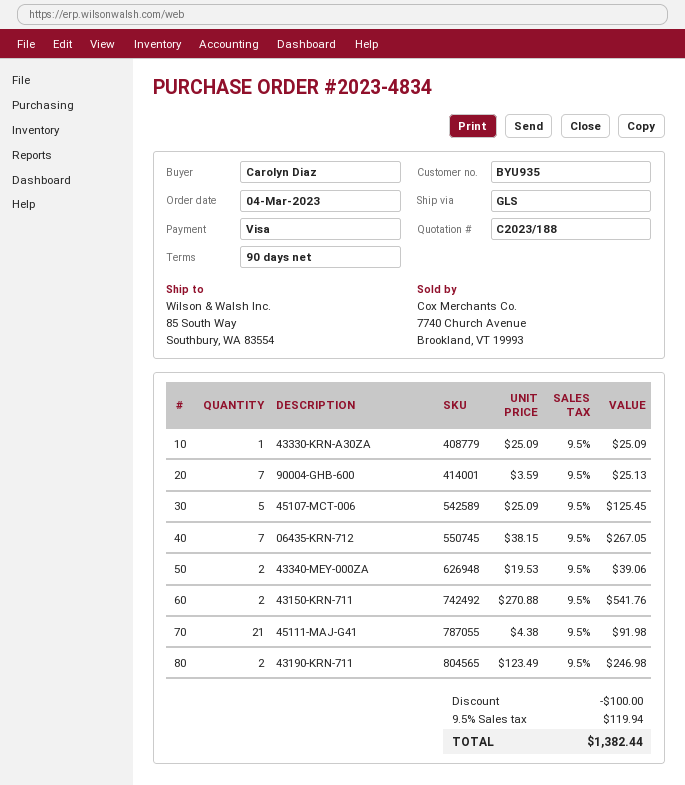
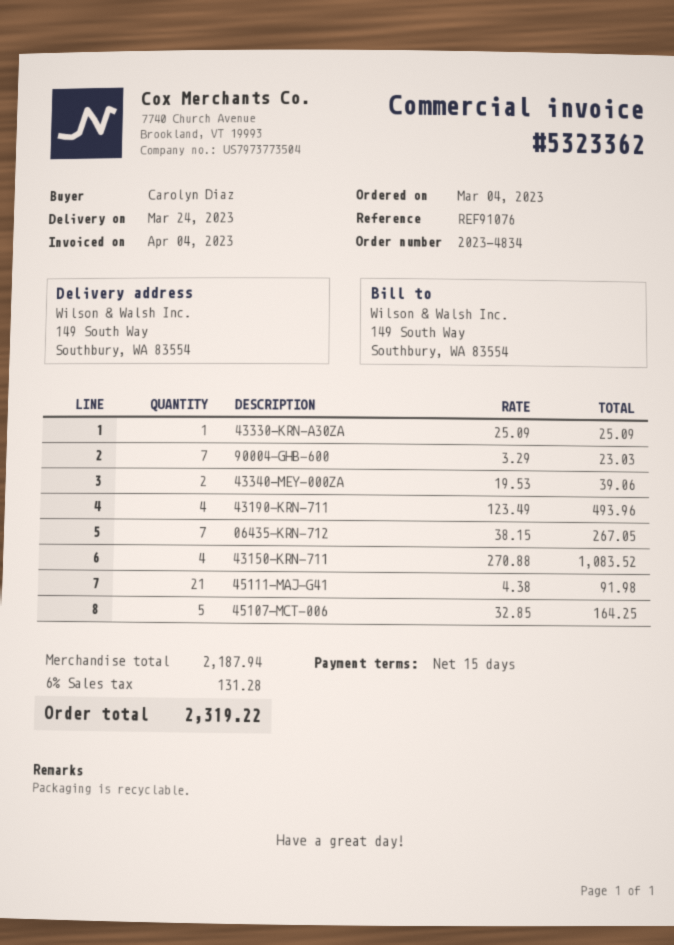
payment terms: 90 days -> 15 days
ship to: 85 South Way, Southbury, WA 83554 -> 149 South Way, Southbury, WA 83554
90004-GHB-600: 7 x 3.59 = 25.13 -> 7 x 3.29 = 23.03
45107-MCT-006: 5 x 25.09 = 125.45 -> 5 x 32.85 = 164.25
43150-KRN-711: 2 x 270.88 = 541.76 -> 4 x 270.88 = 1083.52
43190-KRN-711: 2 x 123.49 = 246.98 -> 4 x 123.49 = 493.96
discount: 100.00 -> none
tax: 9.5% = 119.94 -> 6% = 131.28
total: 1382.44 -> 2319.22

